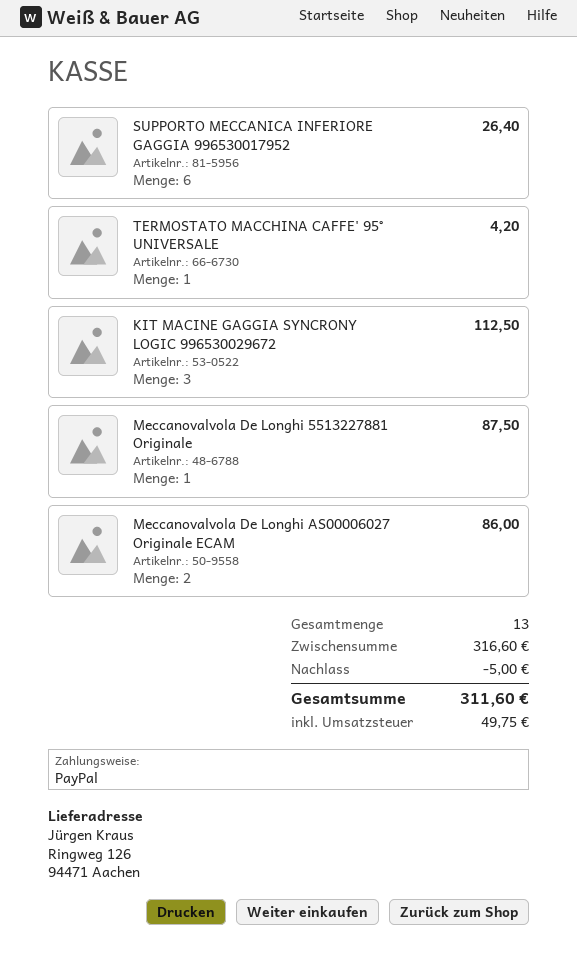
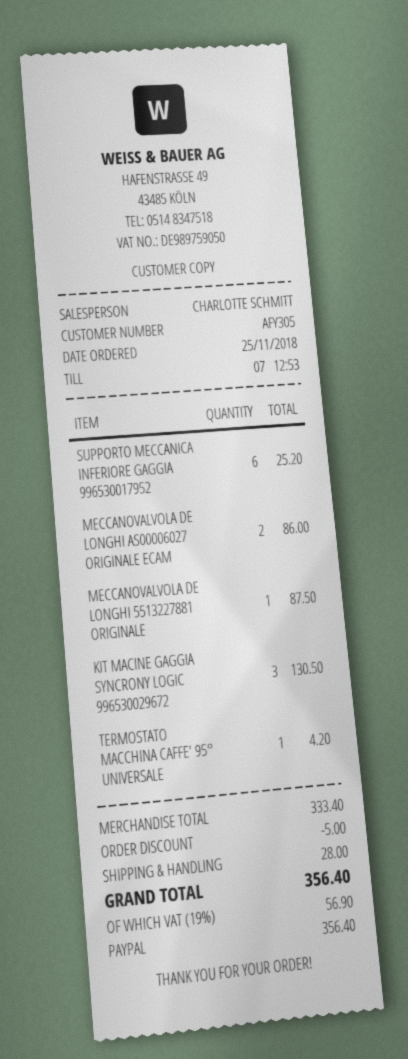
SUPPORTO MECCANICA INFERIORE GAGGIA 996530017952: 6 for 26.40 -> 6 for 25.20
KIT MACINE GAGGIA SYNCRONY LOGIC 996530029672: 3 for 112.50 -> 3 for 130.50
subtotal: 316.60 -> 333.40
shipping: none -> 28.00
tax: 49.75 -> 56.90
total: 311.60 -> 356.40

